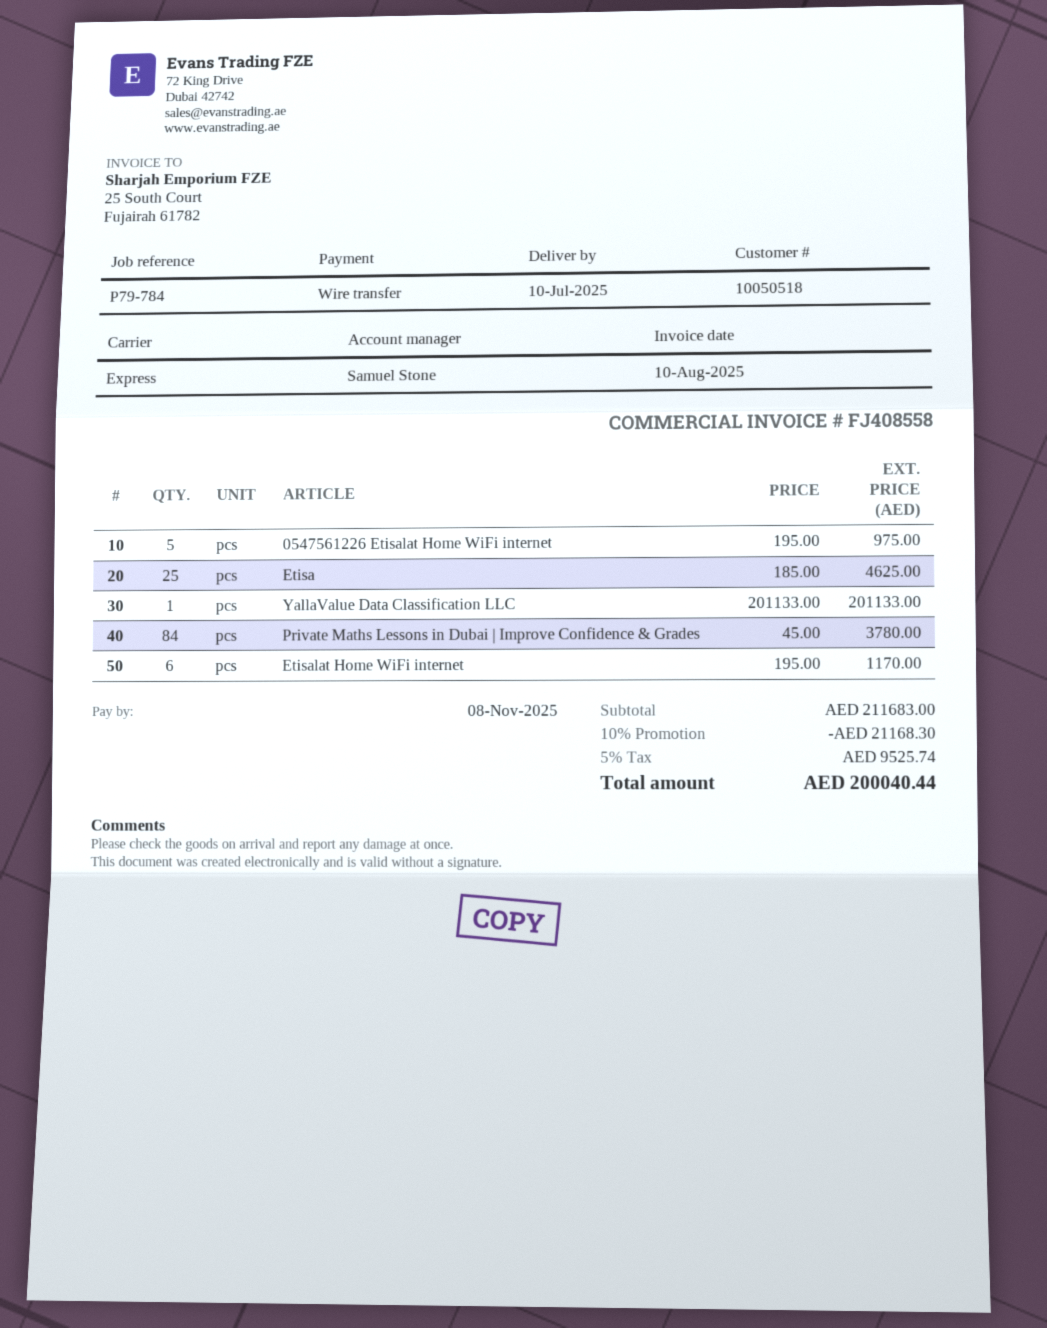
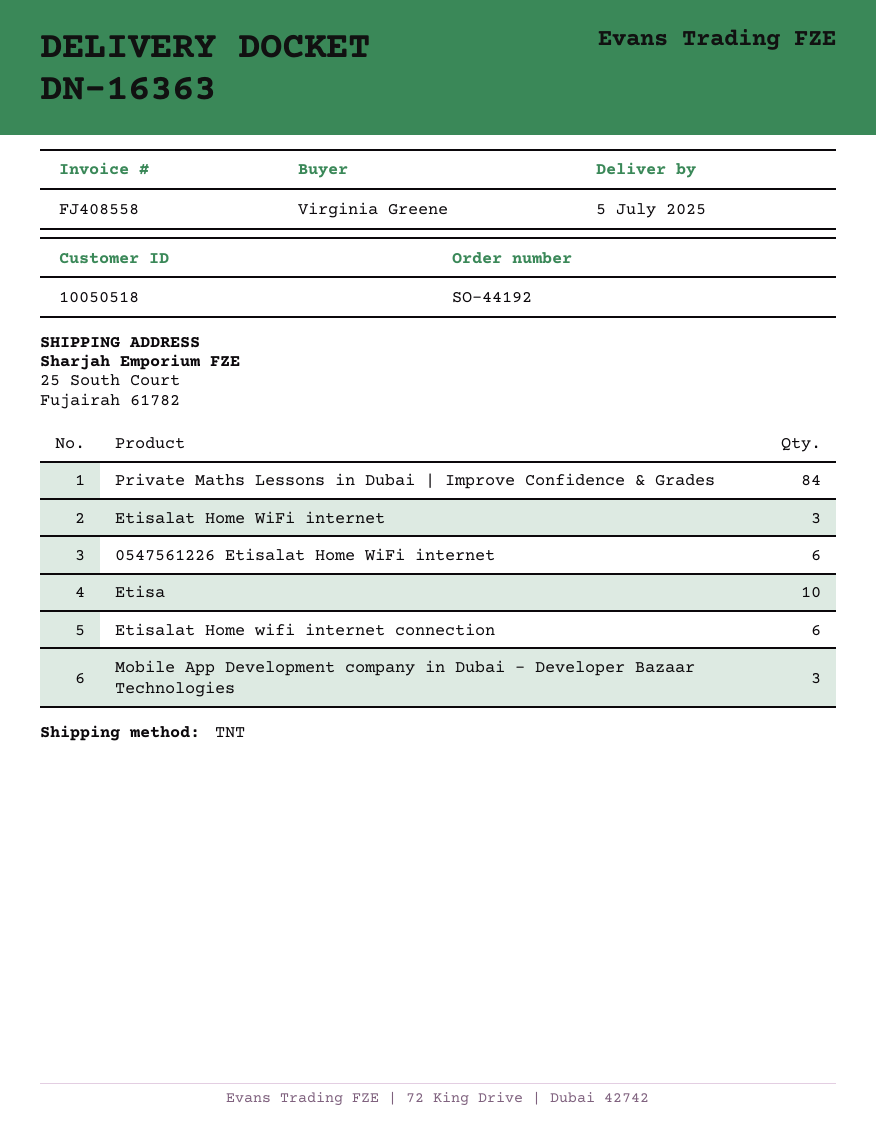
delivery date: 2025-07-10 -> 2025-07-05
shipping method: express -> TNT
0547561226 Etisalat Home WiFi internet: 5 -> 6
Etisa: 25 -> 10
YallaValue Data Classification LLC: 1 -> none
Etisalat Home WiFi internet: 6 -> 3
Etisalat Home wifi internet connection: none -> 6
Mobile App Development company in Dubai - Developer Bazaar Technologies: none -> 3

